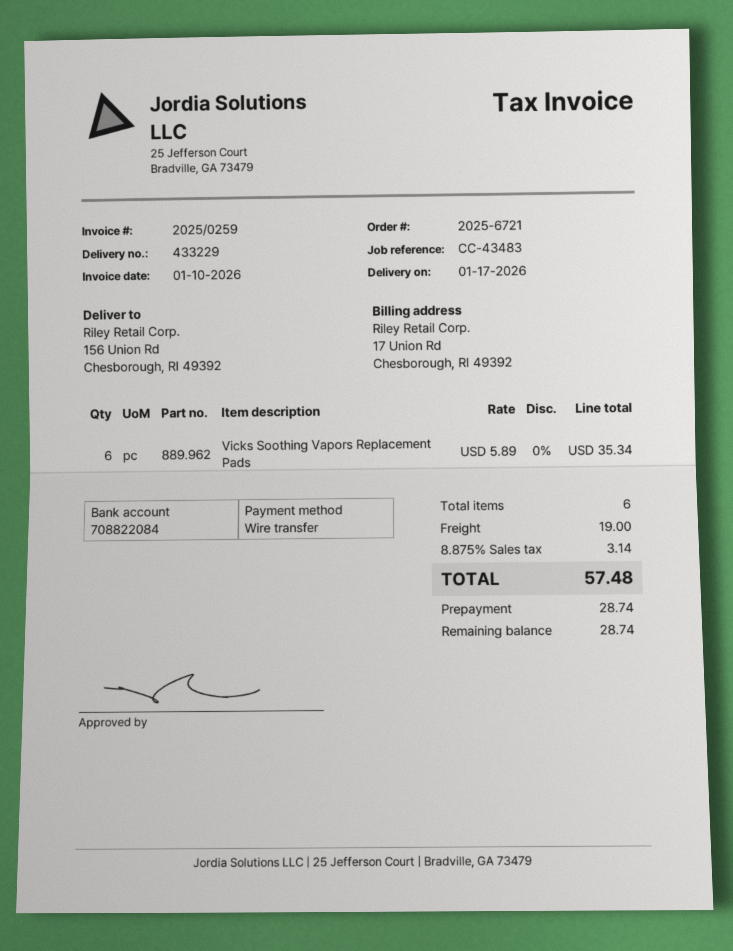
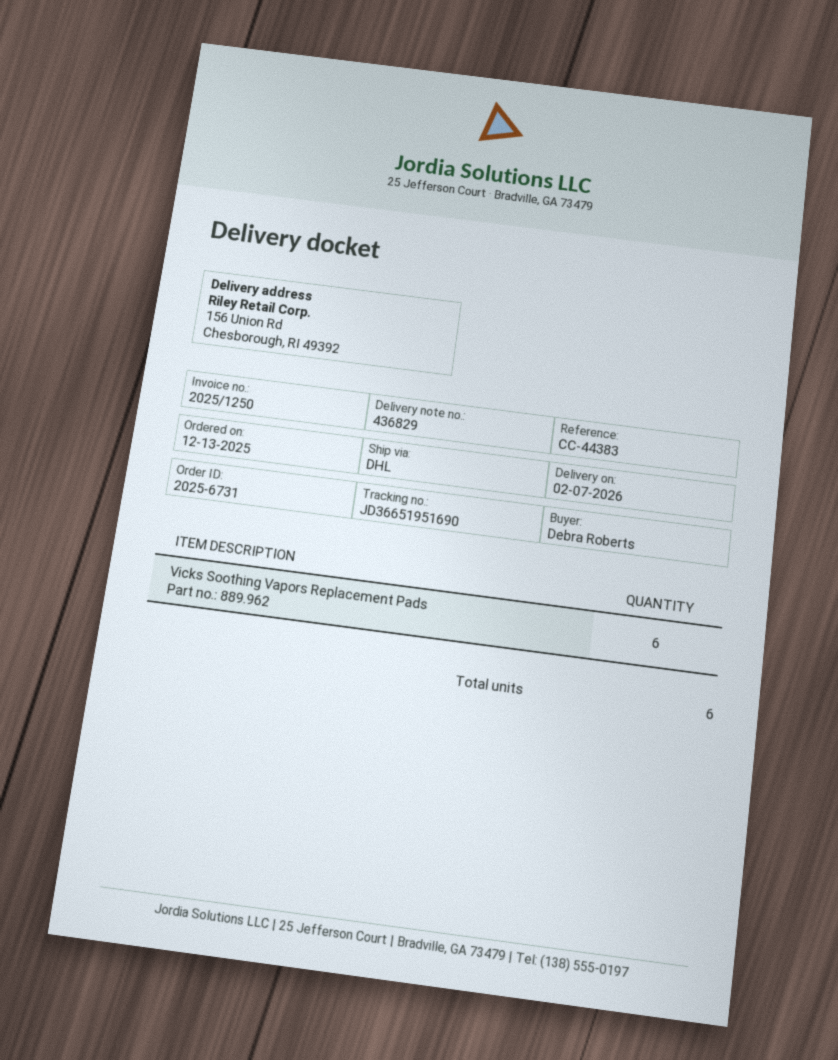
order number: 2025-6721 -> 2025-6731
delivery note number: 433229 -> 436829
delivery date: 2026-01-17 -> 2026-02-07
invoice number: 2025/0259 -> 2025/1250
reference: CC-43483 -> CC-44383

